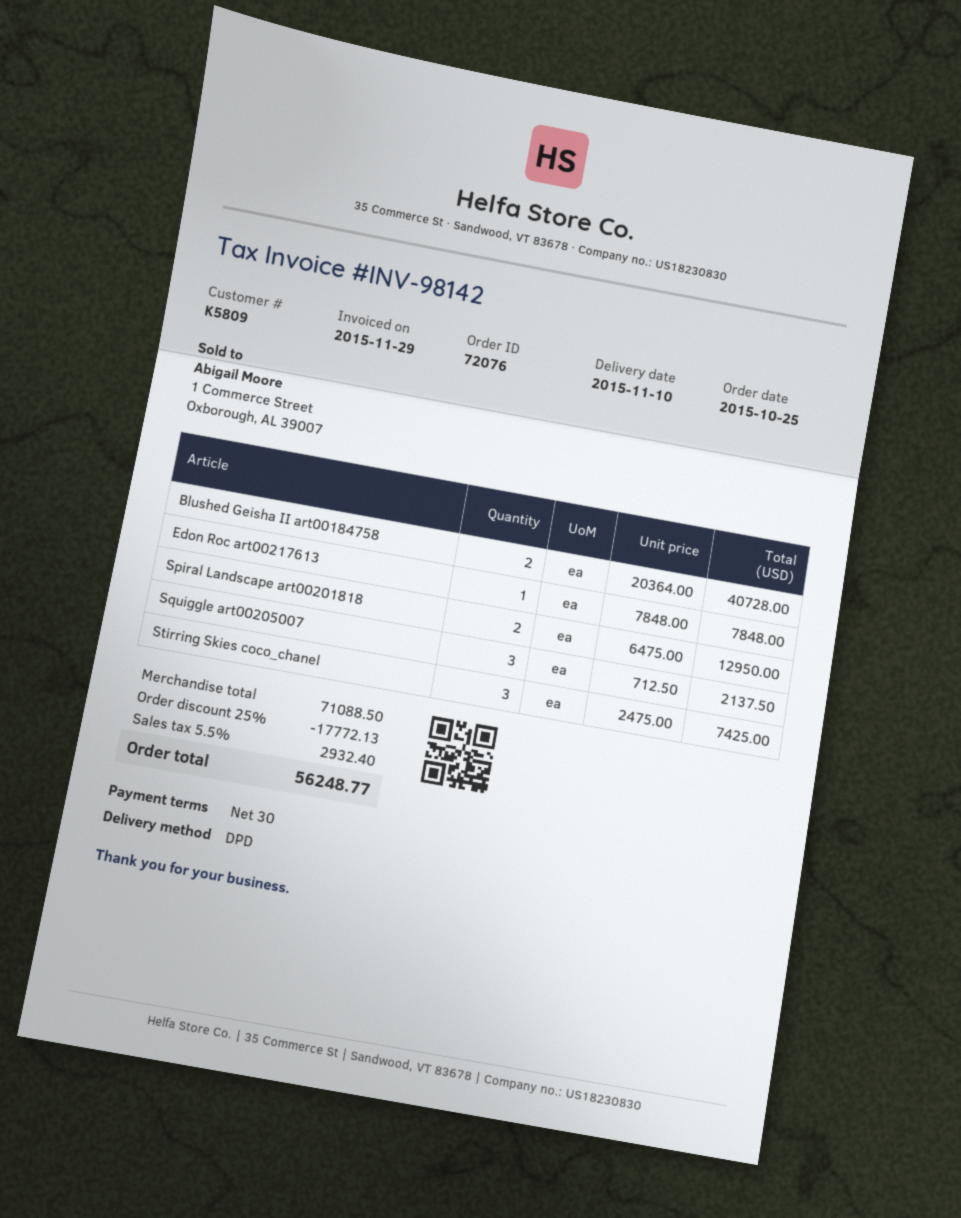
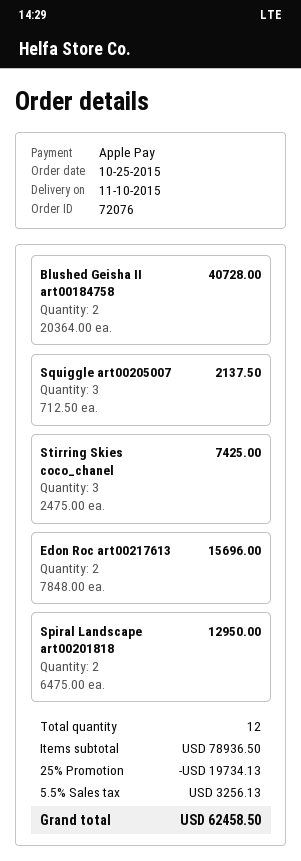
Edon Roc art00217613: 1 x 7848.00 = 7848.00 -> 2 x 7848.00 = 15696.00
subtotal: 71088.50 -> 78936.50
discount: 25% = 17772.13 -> 25% = 19734.13
tax: 5.5% = 2932.40 -> 5.5% = 3256.13
total: 56248.77 -> 62458.50

